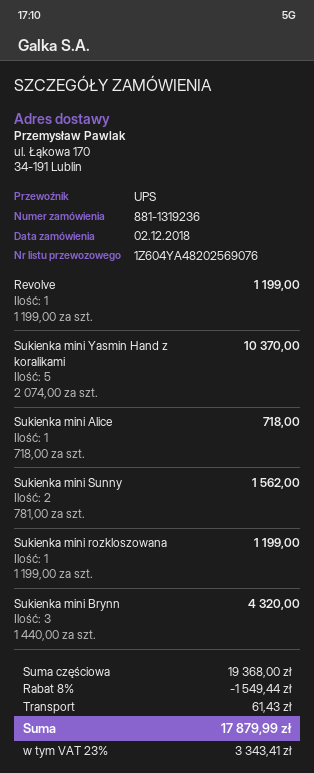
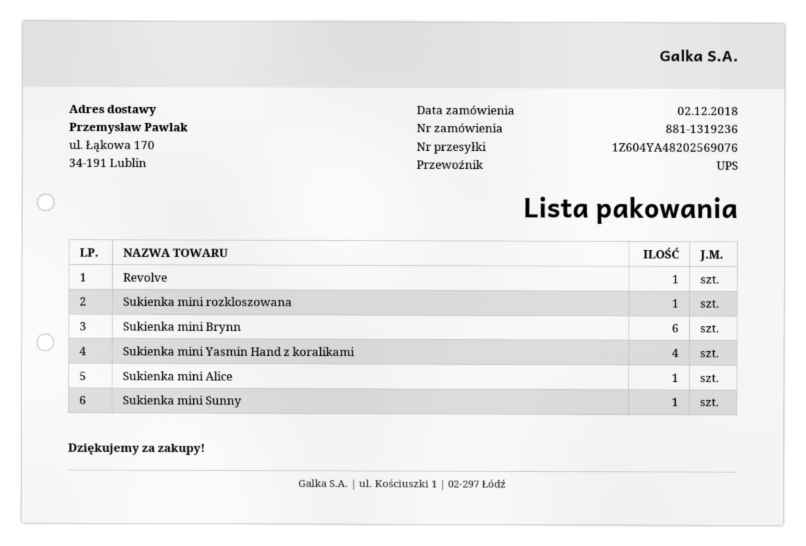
Sukienka mini Yasmin Hand z koralikami: 5 -> 4
Sukienka mini Sunny: 2 -> 1
Sukienka mini Brynn: 3 -> 6

